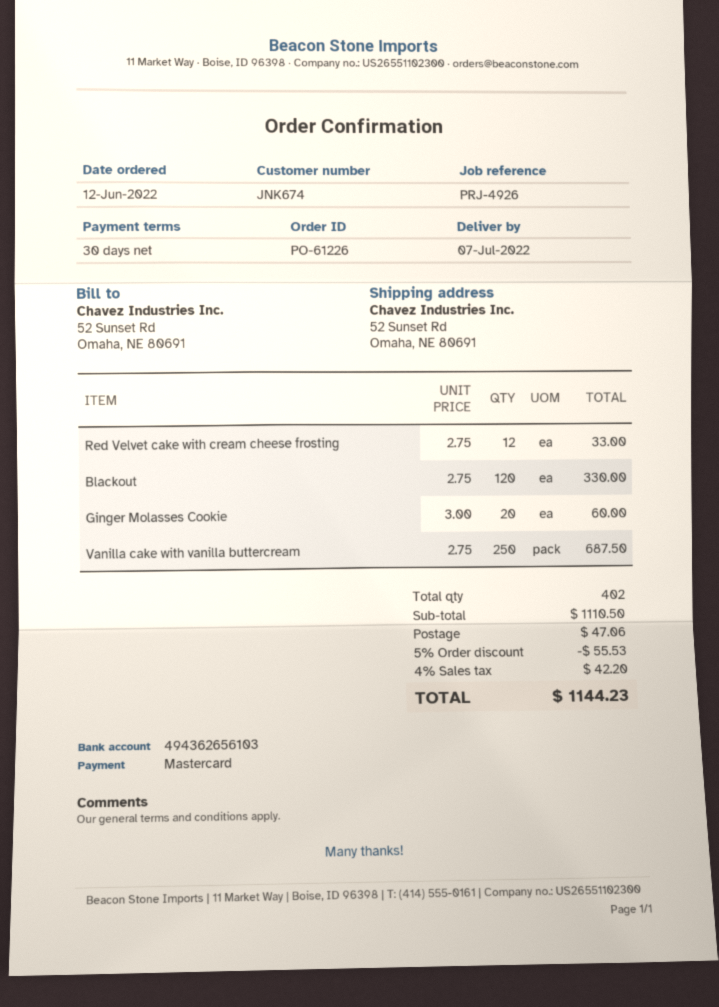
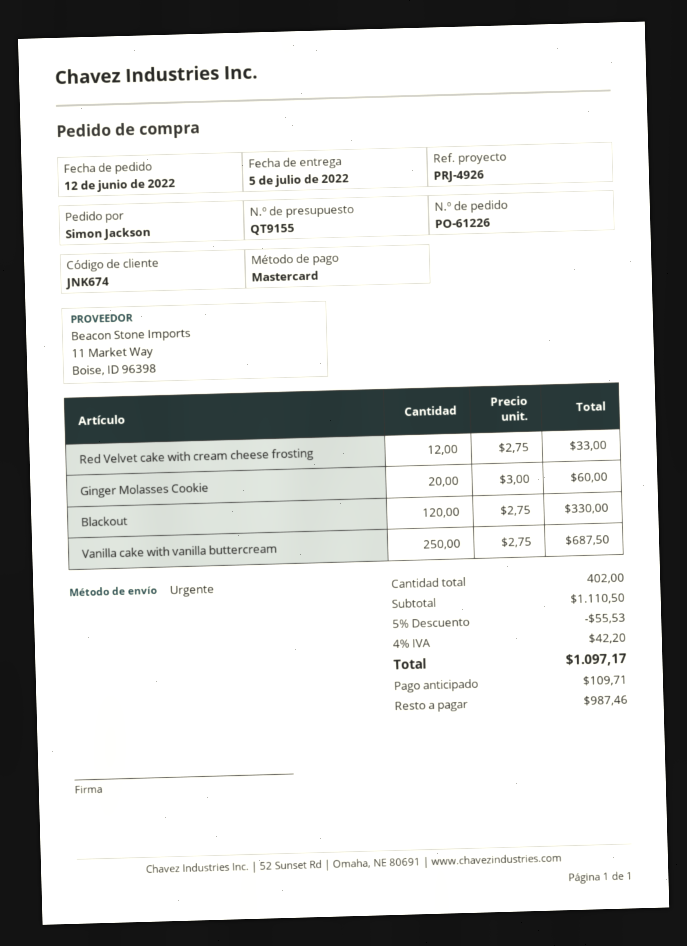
delivery date: 2022-07-07 -> 2022-07-05
shipping: 47.06 -> none
total: 1144.23 -> 1097.17

